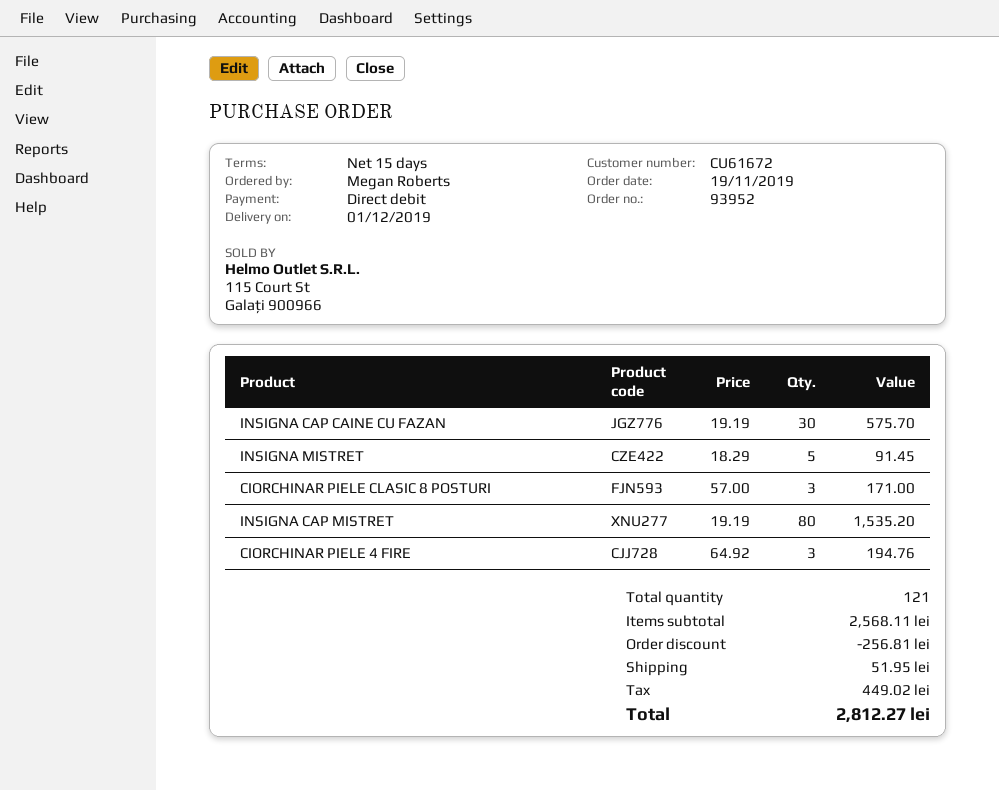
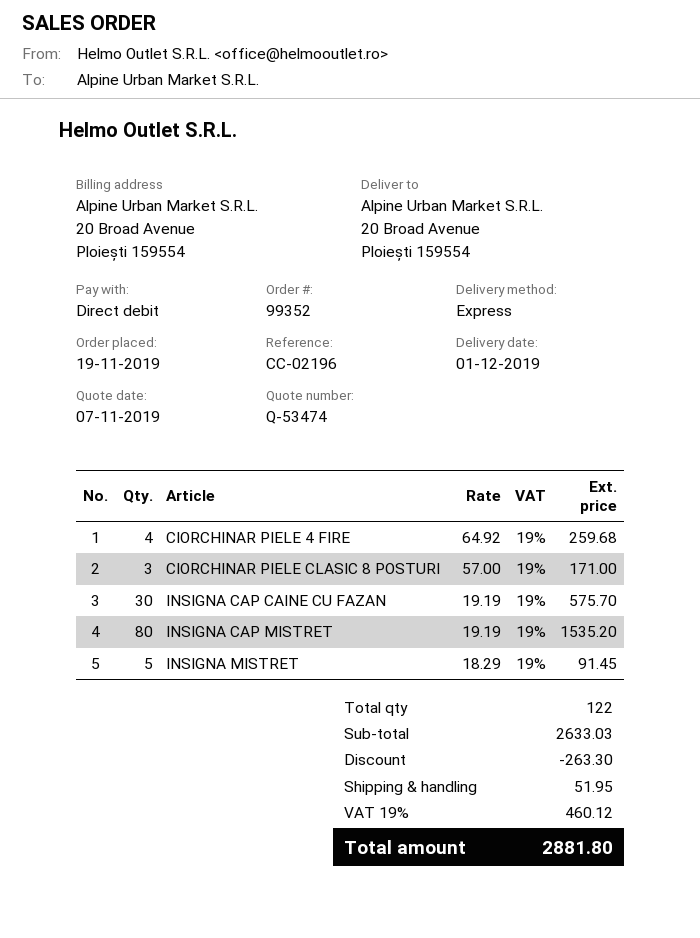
order number: 93952 -> 99352
CIORCHINAR PIELE 4 FIRE: 3 x 64.92 = 194.76 -> 4 x 64.92 = 259.68
total quantity: 121 -> 122
subtotal: 2568.11 -> 2633.03
discount: 256.81 -> 263.30
tax: 449.02 -> 460.12
total: 2812.27 -> 2881.80

